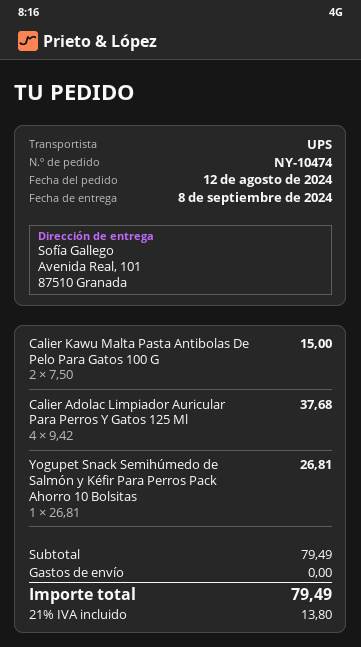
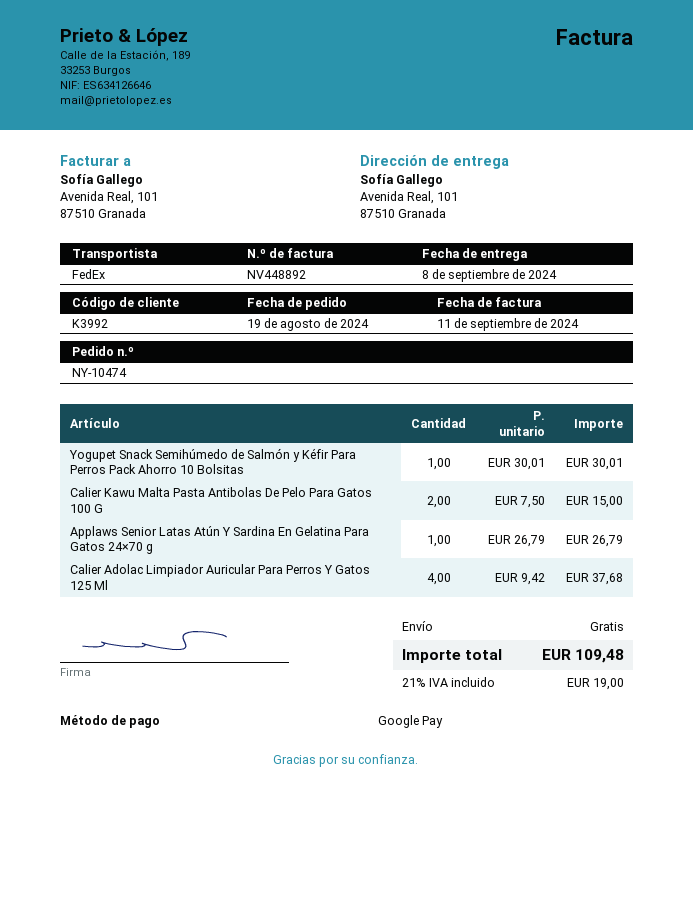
order date: 2024-08-12 -> 2024-08-19
shipping method: UPS -> FedEx
Yogupet Snack Semihúmedo de Salmón y Kéfir Para Perros Pack Ahorro 10 Bolsitas: 1 x 26.81 = 26.81 -> 1 x 30.01 = 30.01
Applaws Senior Latas Atún Y Sardina En Gelatina Para Gatos 24×70 g: none -> 1 x 26.79 = 26.79
tax: 21% = 13.80 -> 21% = 19.00
total: 79.49 -> 109.48

